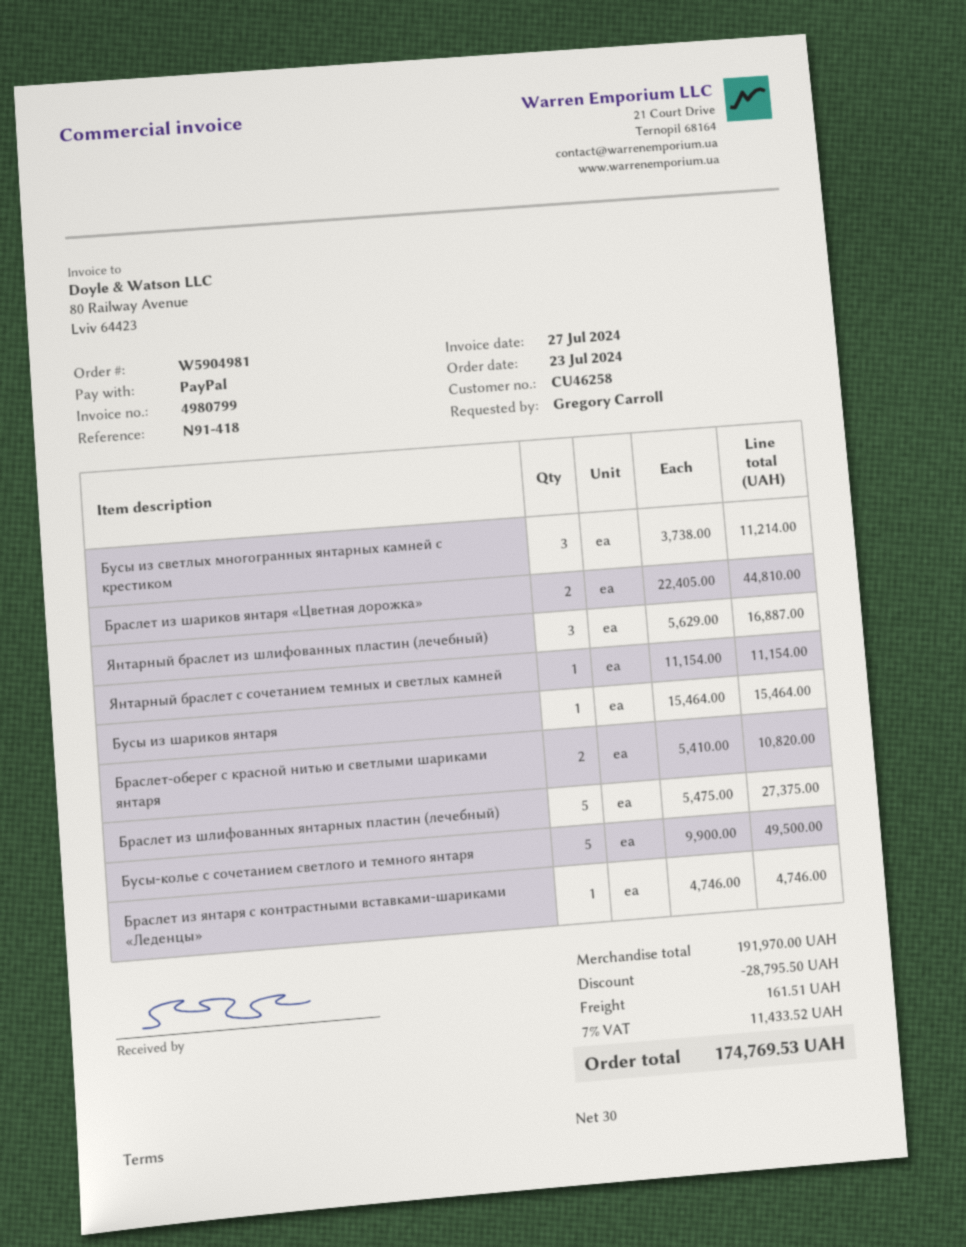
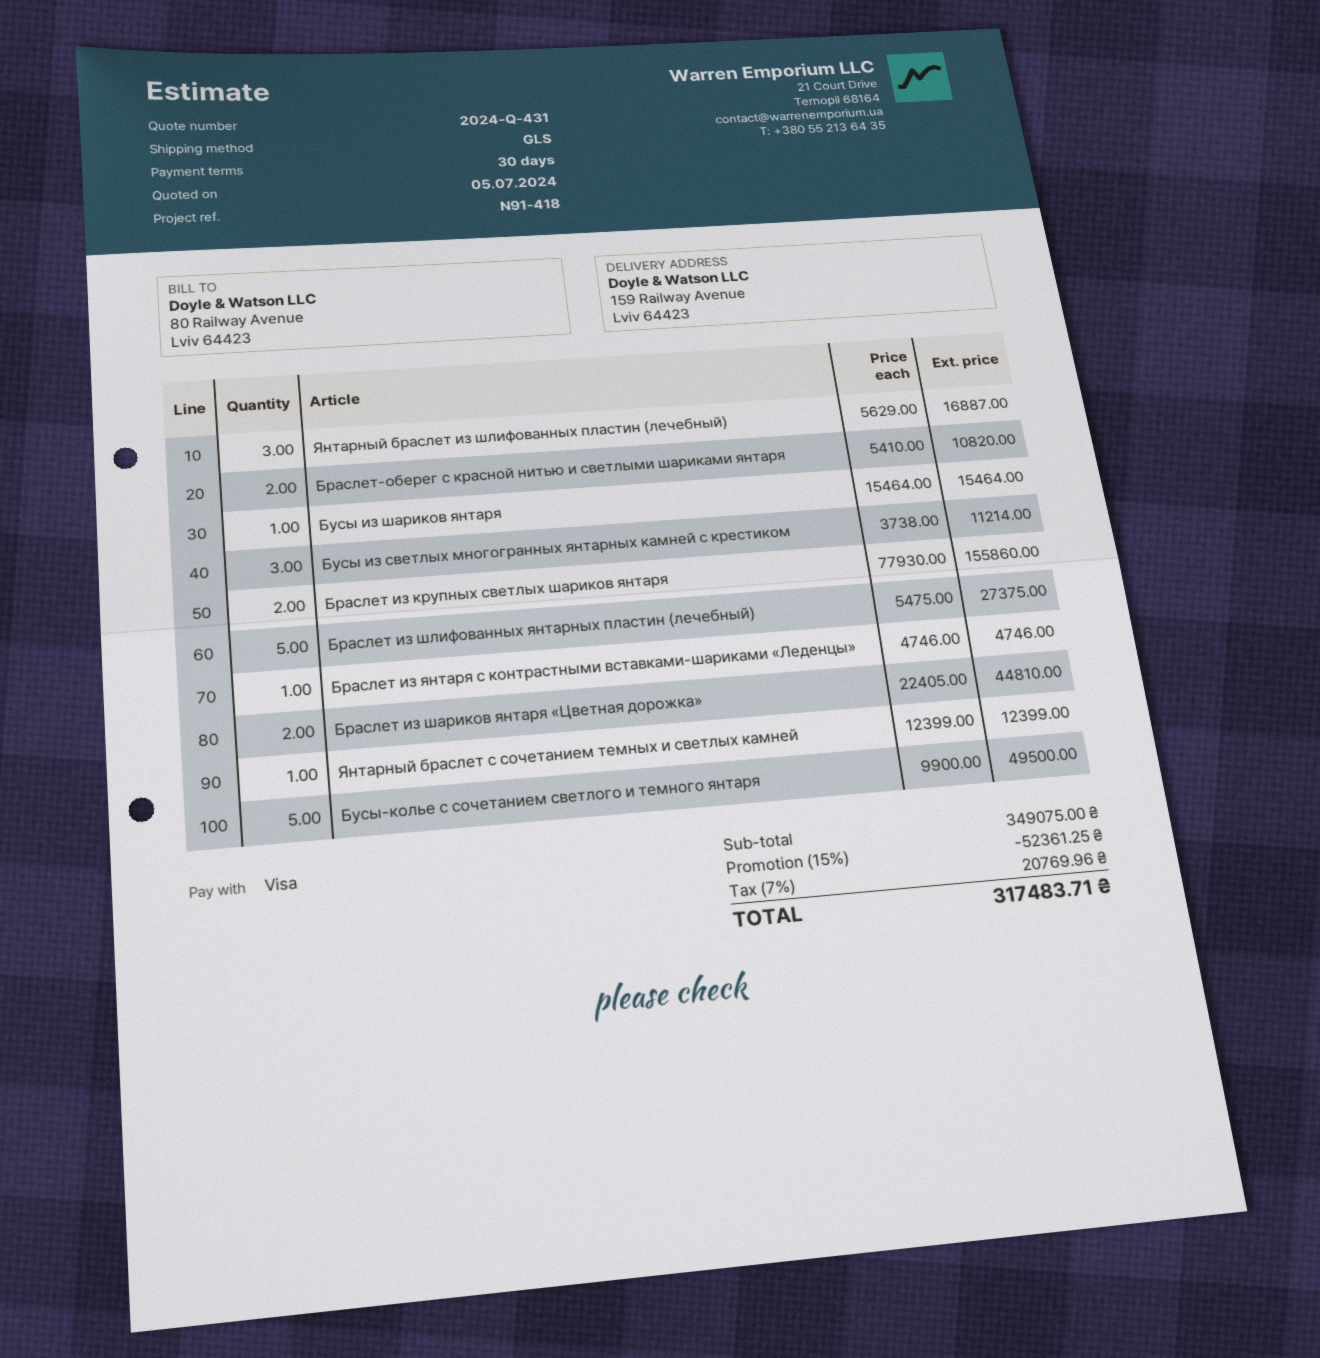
payment method: PayPal -> Visa
Янтарный браслет с сочетанием темных и светлых камней: 1 x 11154.00 = 11154.00 -> 1 x 12399.00 = 12399.00
Браслет из крупных светлых шариков янтаря: none -> 2 x 77930.00 = 155860.00
subtotal: 191970.00 -> 349075.00
discount: 28795.50 -> 52361.25
shipping: 161.51 -> none
tax: 7% = 11433.52 -> 7% = 20769.96
total: 174769.53 -> 317483.71

